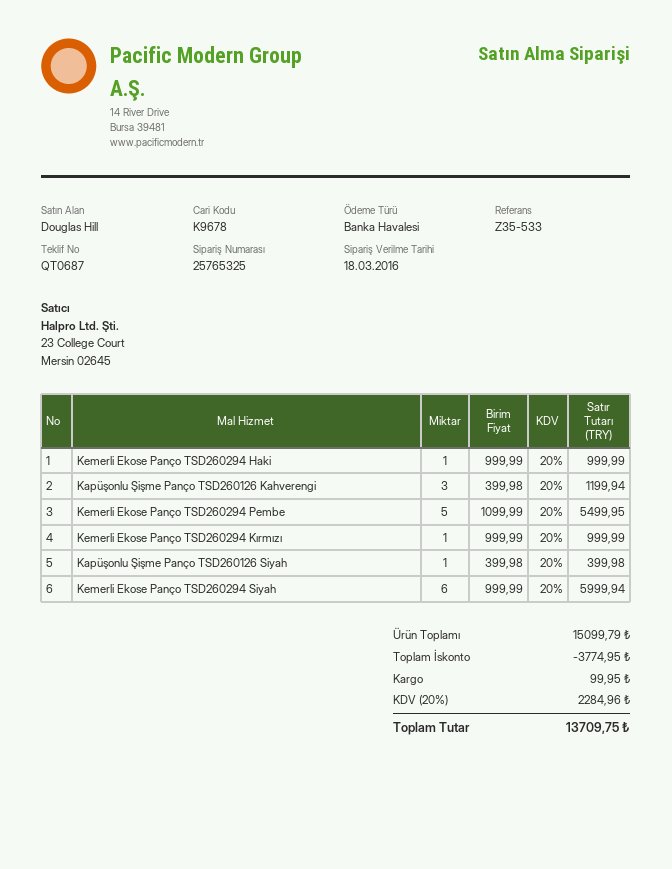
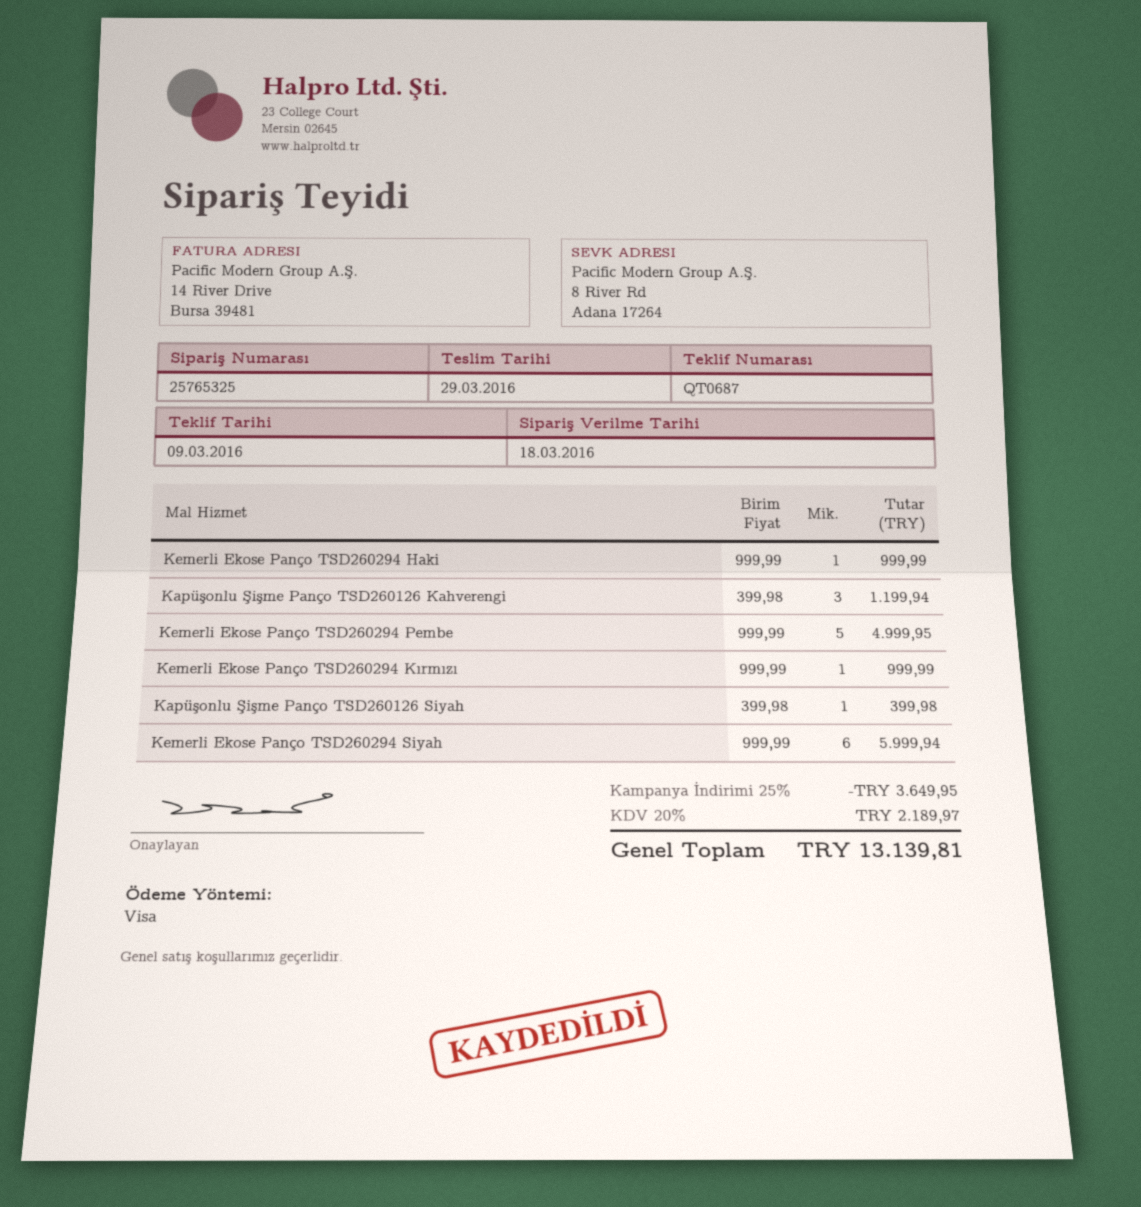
payment method: bank transfer -> Visa
Kemerli Ekose Panço TSD260294 Pembe: 5 x 1099.99 = 5499.95 -> 5 x 999.99 = 4999.95
discount: 3774.95 -> 3649.95
shipping: 99.95 -> none
tax: 20% = 2284.96 -> 20% = 2189.97
total: 13709.75 -> 13139.81

